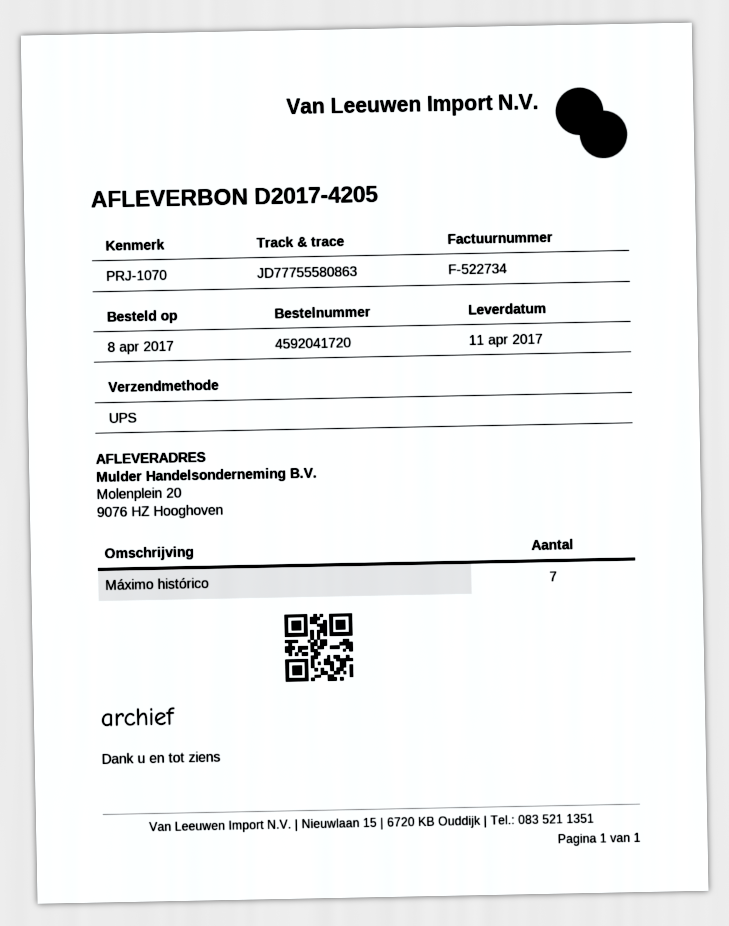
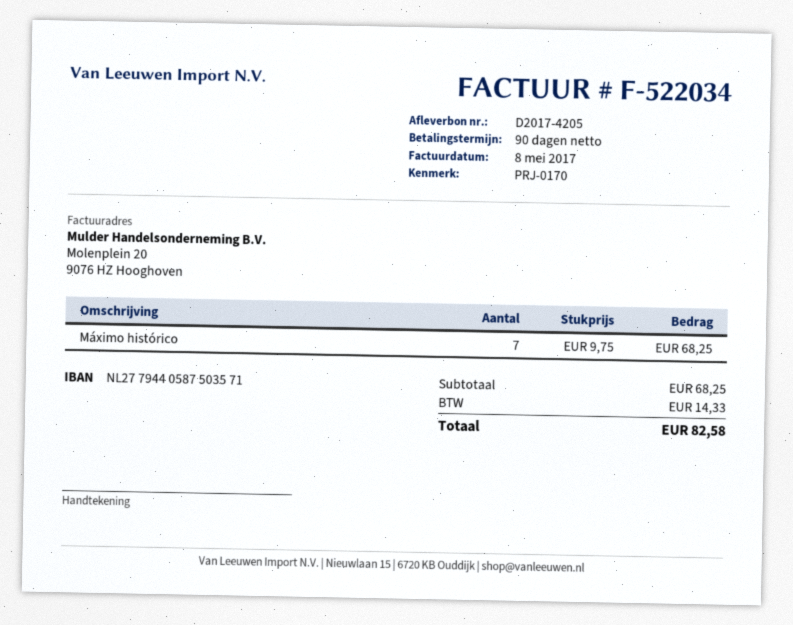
invoice number: F-522734 -> F-522034
reference: PRJ-1070 -> PRJ-0170

